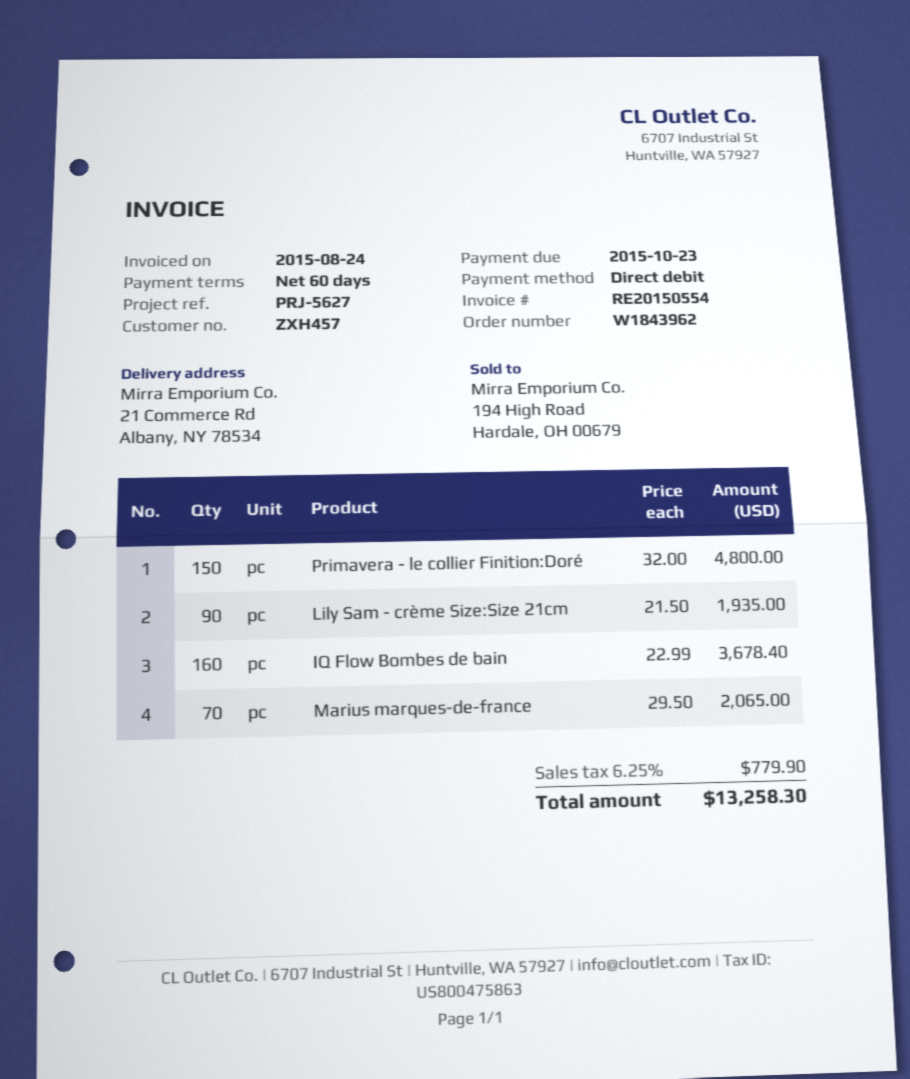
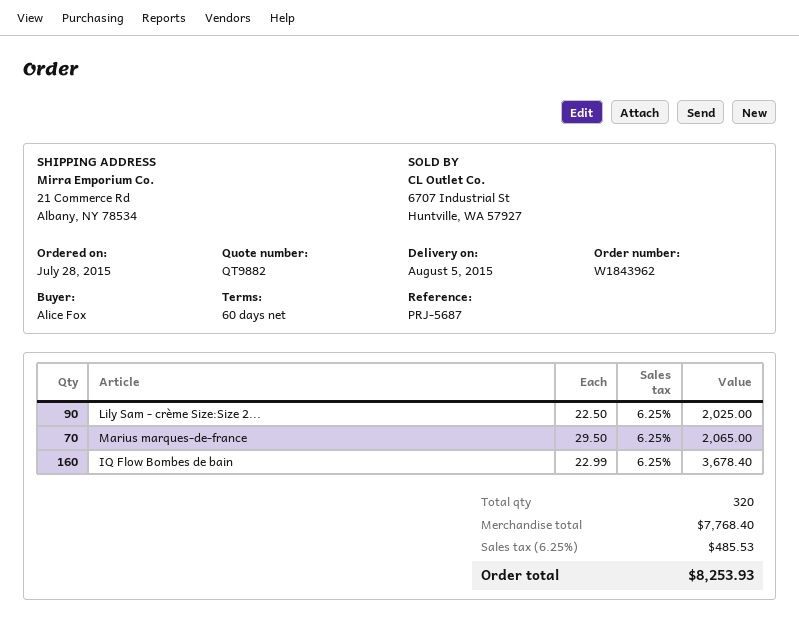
reference: PRJ-5627 -> PRJ-5687
Primavera - le collier Finition:Doré: 150 x 32.00 = 4800.00 -> none
Lily Sam - crème Size:Size 21cm: 90 x 21.50 = 1935.00 -> 90 x 22.50 = 2025.00
tax: 6.25% = 779.90 -> 6.25% = 485.53
total: 13258.30 -> 8253.93

